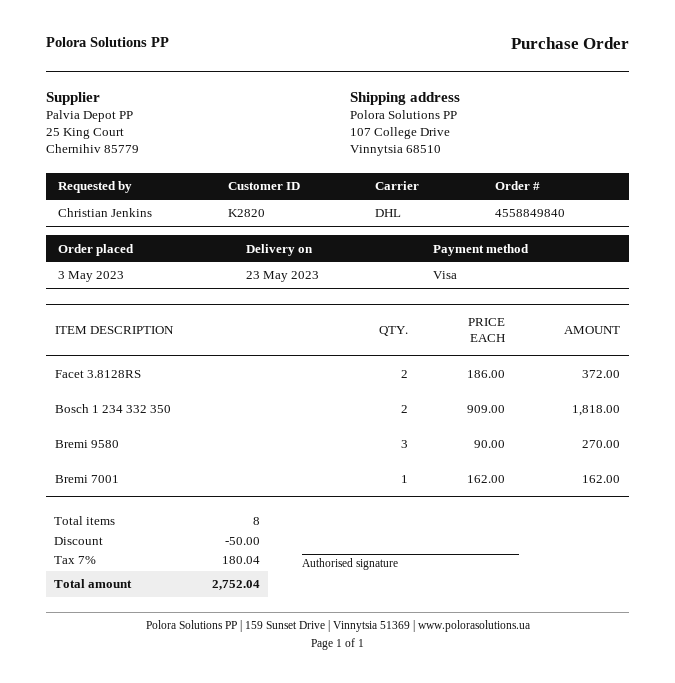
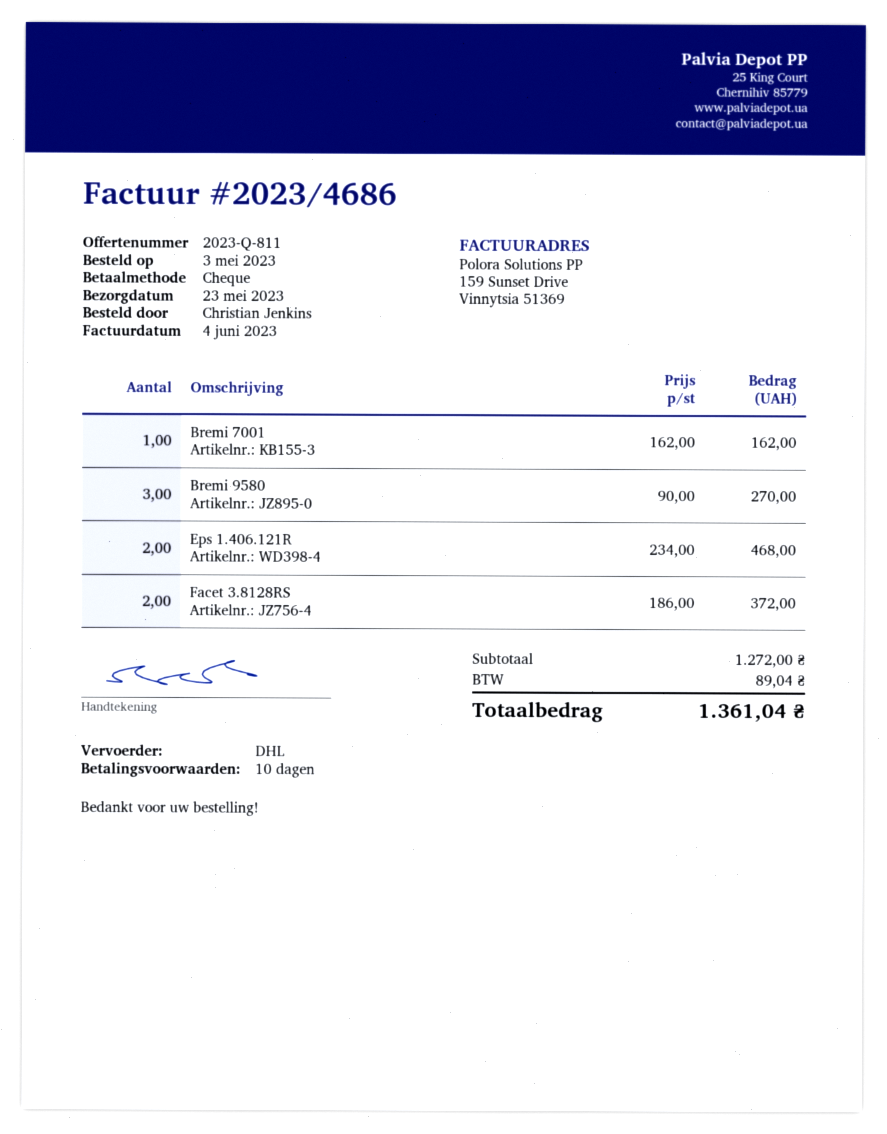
payment method: Visa -> cheque
Bosch 1 234 332 350: 2 x 909.00 = 1818.00 -> none
Eps 1.406.121R: none -> 2 x 234.00 = 468.00
discount: 50.00 -> none
tax: 180.04 -> 89.04
total: 2752.04 -> 1361.04

